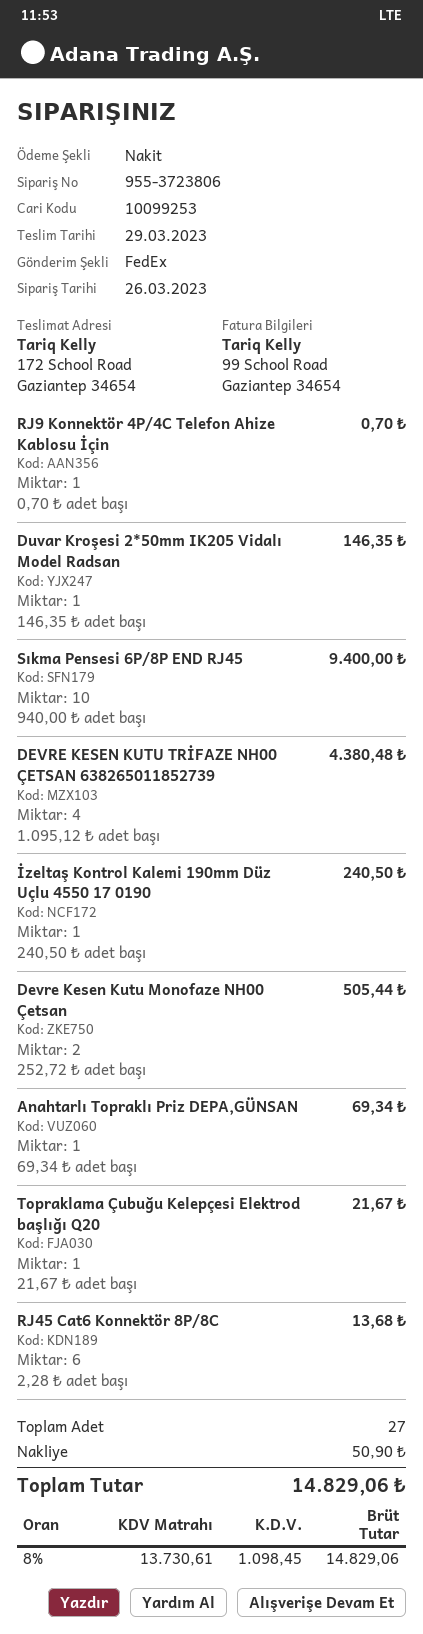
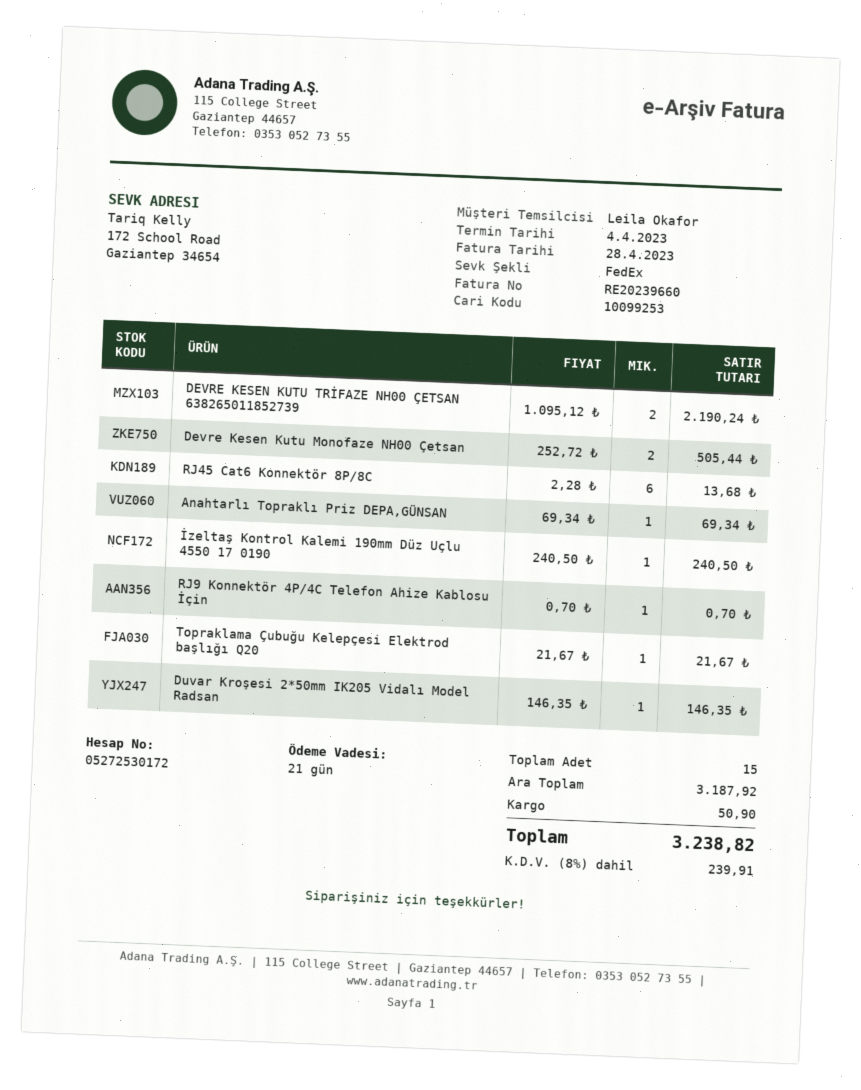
delivery date: 2023-03-29 -> 2023-04-04
Sıkma Pensesi 6P/8P END RJ45: 10 x 940.00 = 9400.00 -> none
DEVRE KESEN KUTU TRİFAZE NH00 ÇETSAN 638265011852739: 4 x 1095.12 = 4380.48 -> 2 x 1095.12 = 2190.24
total quantity: 27 -> 15
tax: 8% = 1098.45 -> 8% = 239.91
total: 14829.06 -> 3238.82

